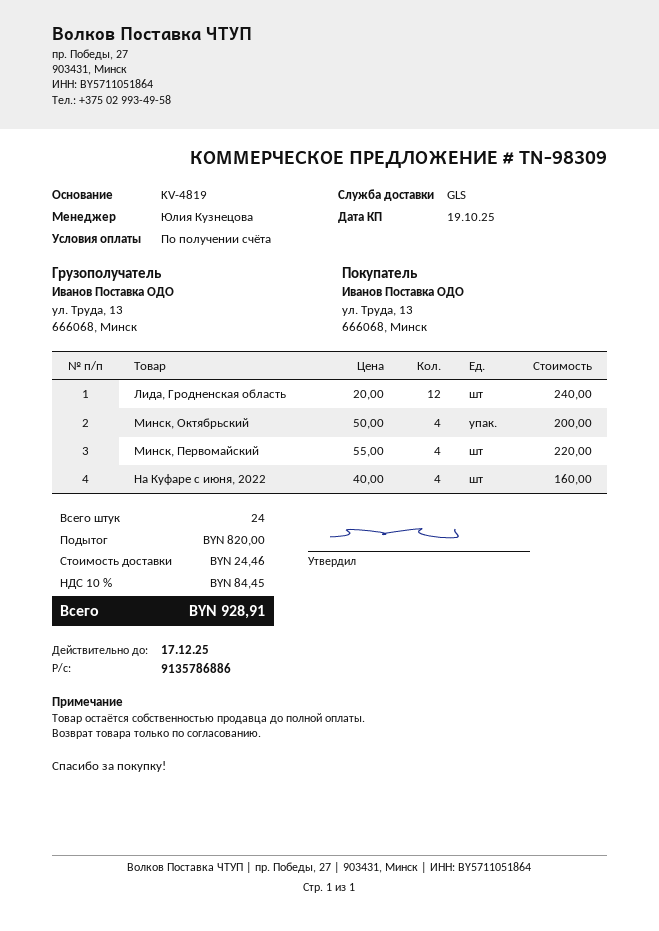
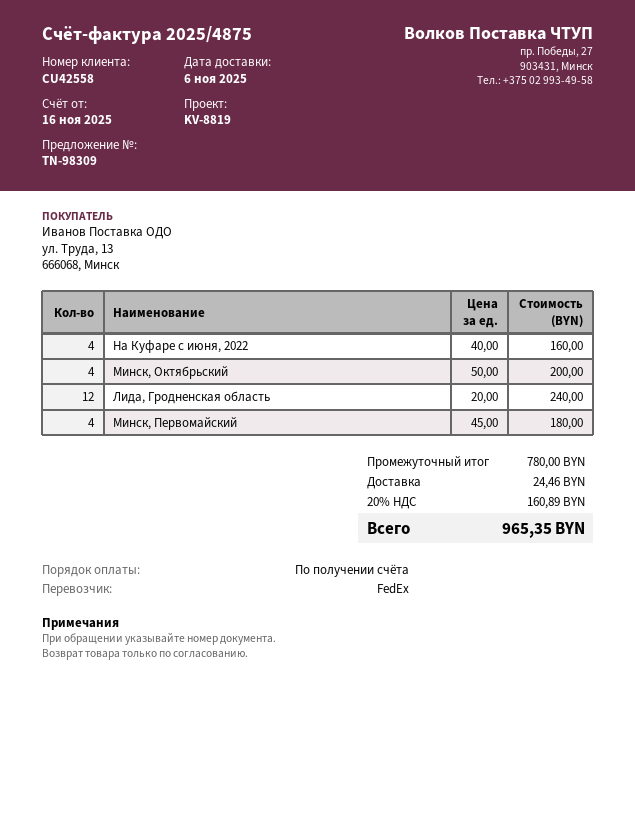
reference: KV-4819 -> KV-8819
shipping method: GLS -> FedEx
Минск, Первомайский: 4 x 55.00 = 220.00 -> 4 x 45.00 = 180.00
subtotal: 820.00 -> 780.00
tax: 10% = 84.45 -> 20% = 160.89
total: 928.91 -> 965.35

